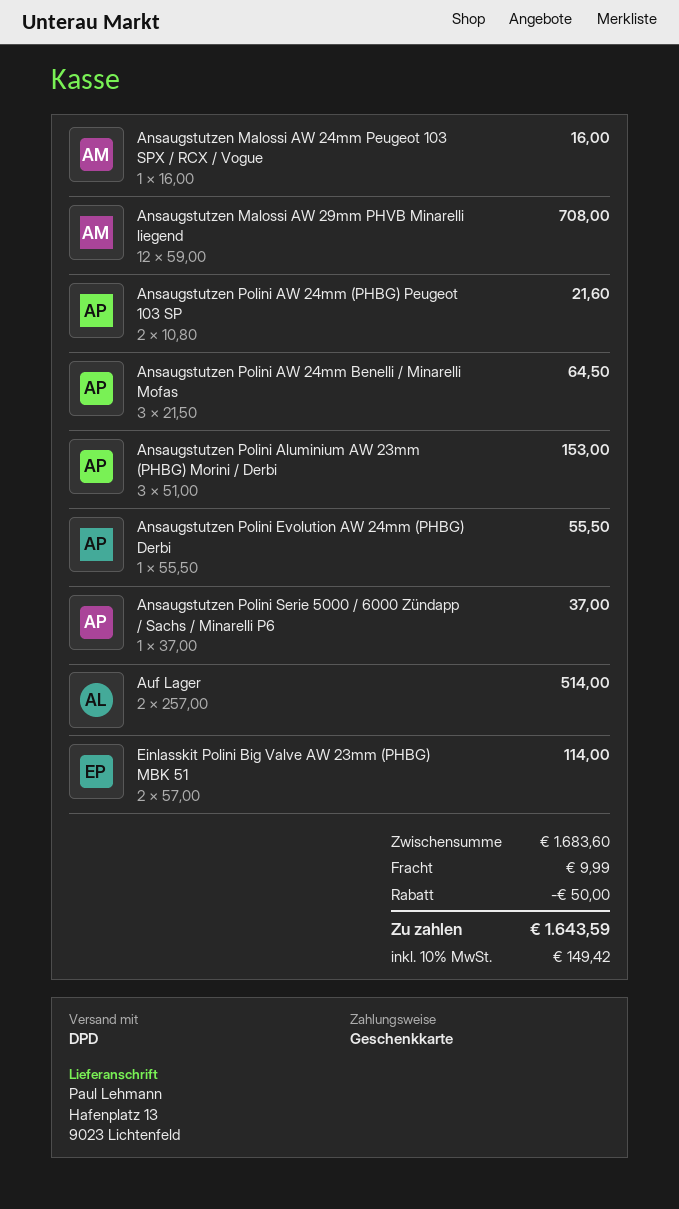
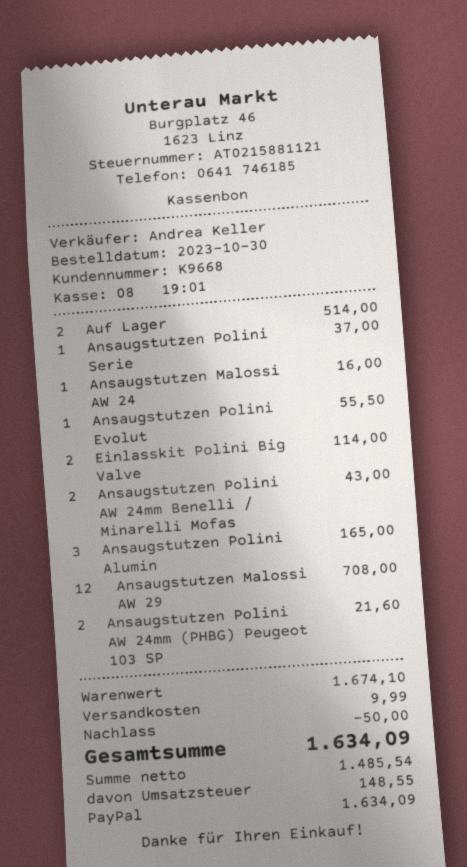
payment method: gift card -> PayPal
Ansaugstutzen Polini AW 24mm Benelli / Minarelli Mofas: 3 for 64.50 -> 2 for 43.00
Ansaugstutzen Polini Aluminium AW 23mm (PHBG) Morini / Derbi: 3 for 153.00 -> 3 for 165.00
subtotal: 1683.60 -> 1674.10
tax: 149.42 -> 148.55
total: 1643.59 -> 1634.09

